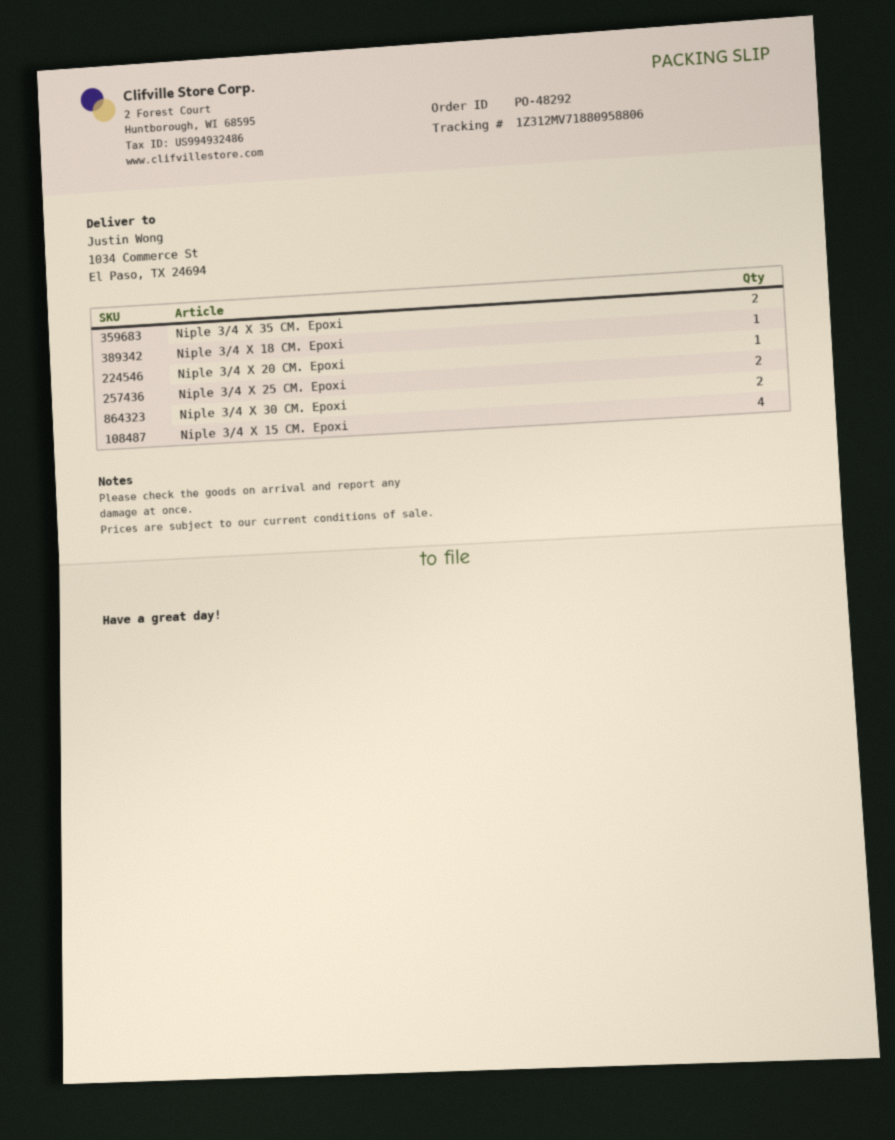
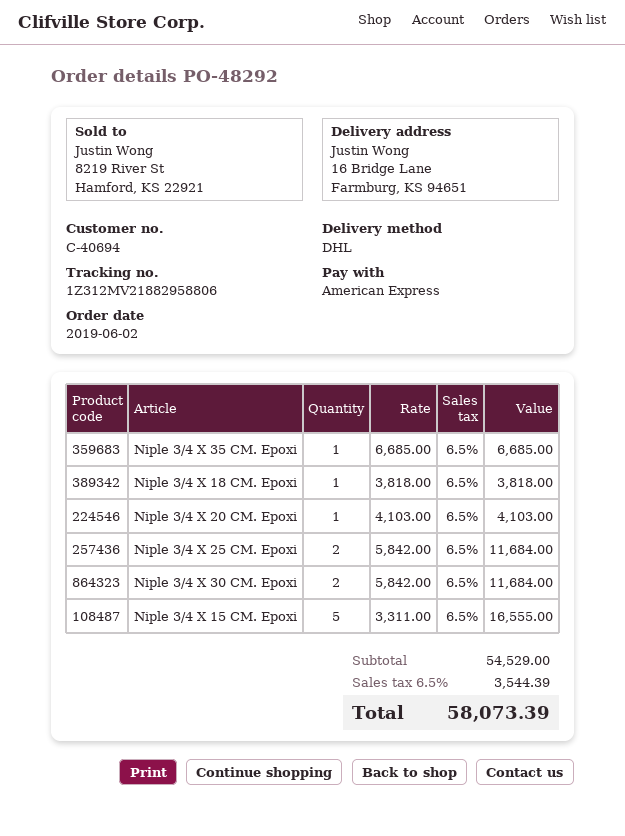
tracking number: 1Z312MV71880958806 -> 1Z312MV21882958806
ship to: 1034 Commerce St, El Paso, TX 24694 -> 16 Bridge Lane, Farmburg, KS 94651
Niple 3/4 X 35 CM. Epoxi: 2 -> 1
Niple 3/4 X 15 CM. Epoxi: 4 -> 5

